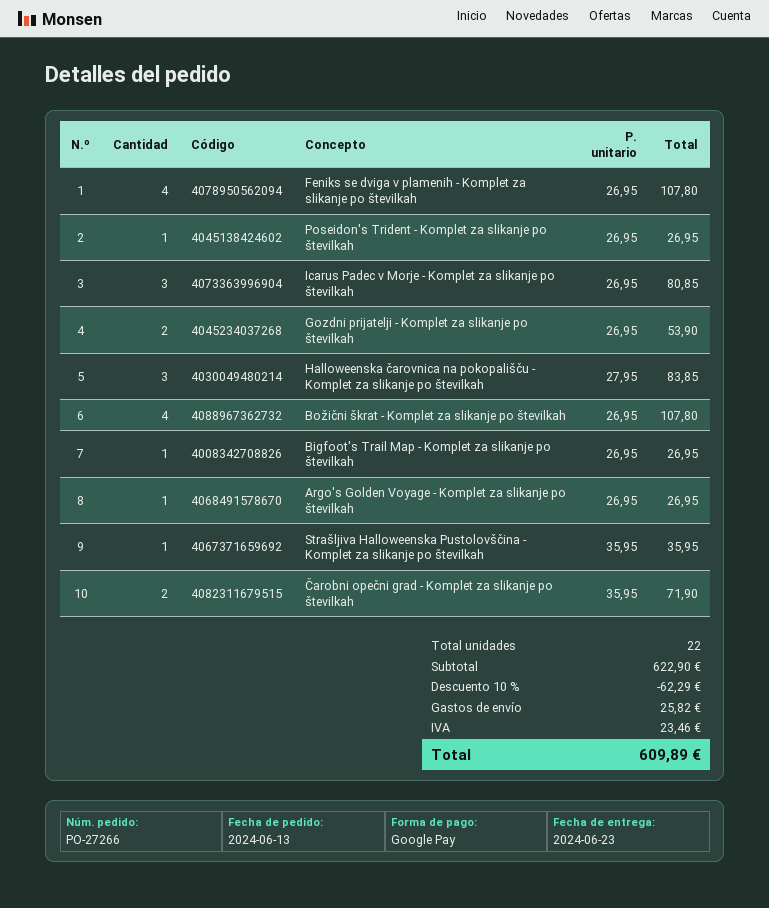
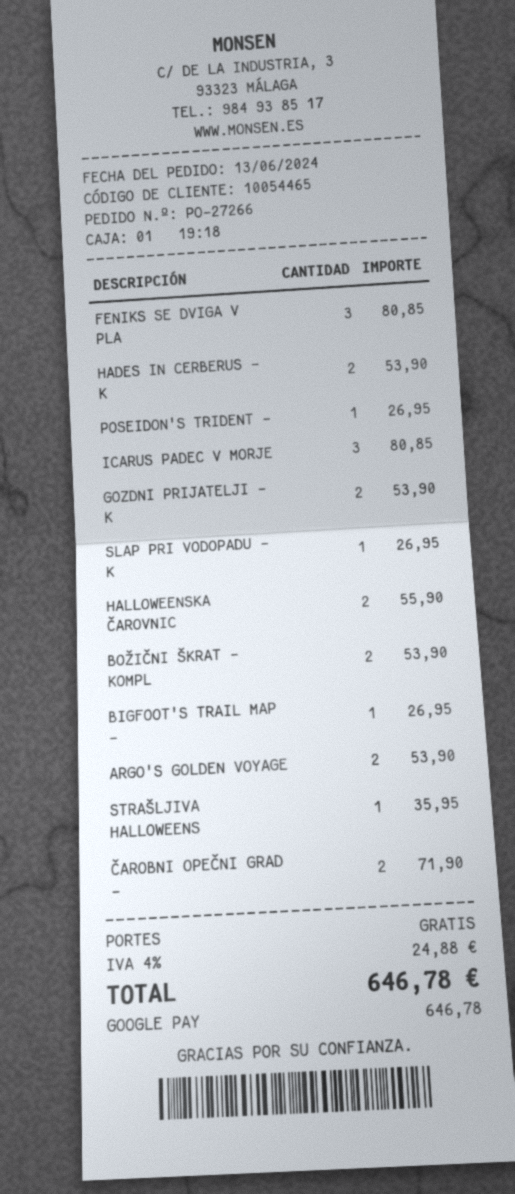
Feniks se dviga v plamenih - Komplet za slikanje po številkah: 4 for 107.80 -> 3 for 80.85
Halloweenska čarovnica na pokopališču - Komplet za slikanje po številkah: 3 for 83.85 -> 2 for 55.90
Božični škrat - Komplet za slikanje po številkah: 4 for 107.80 -> 2 for 53.90
Argo's Golden Voyage - Komplet za slikanje po številkah: 1 for 26.95 -> 2 for 53.90
HADES IN CERBERUS - K: none -> 2 for 53.90
SLAP PRI VODOPADU - K: none -> 1 for 26.95
discount: 10% = 62.29 -> none
shipping: 25.82 -> 0.00
tax: 23.46 -> 24.88
total: 609.89 -> 646.78

